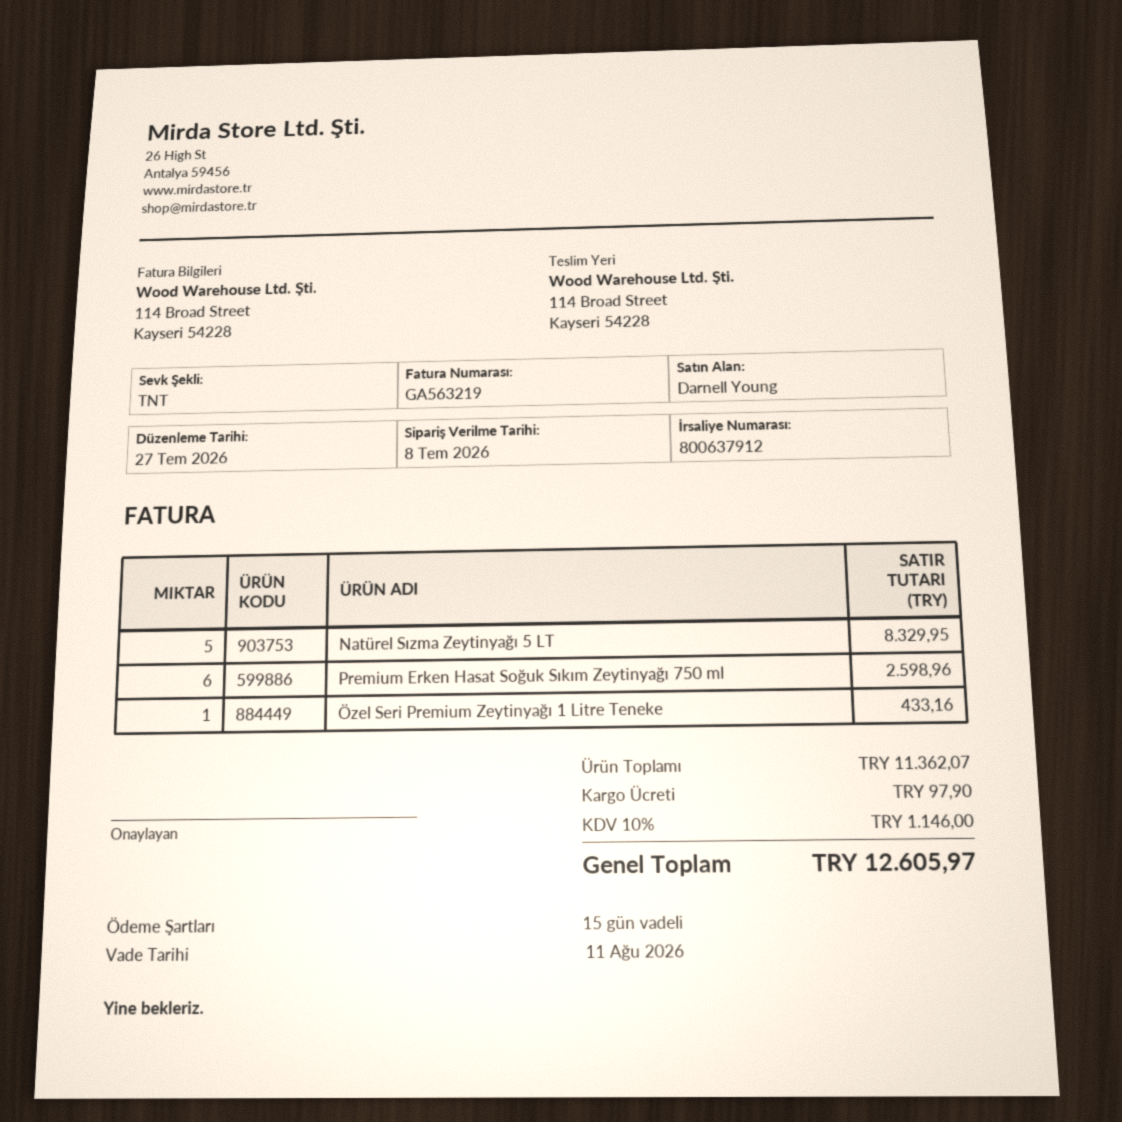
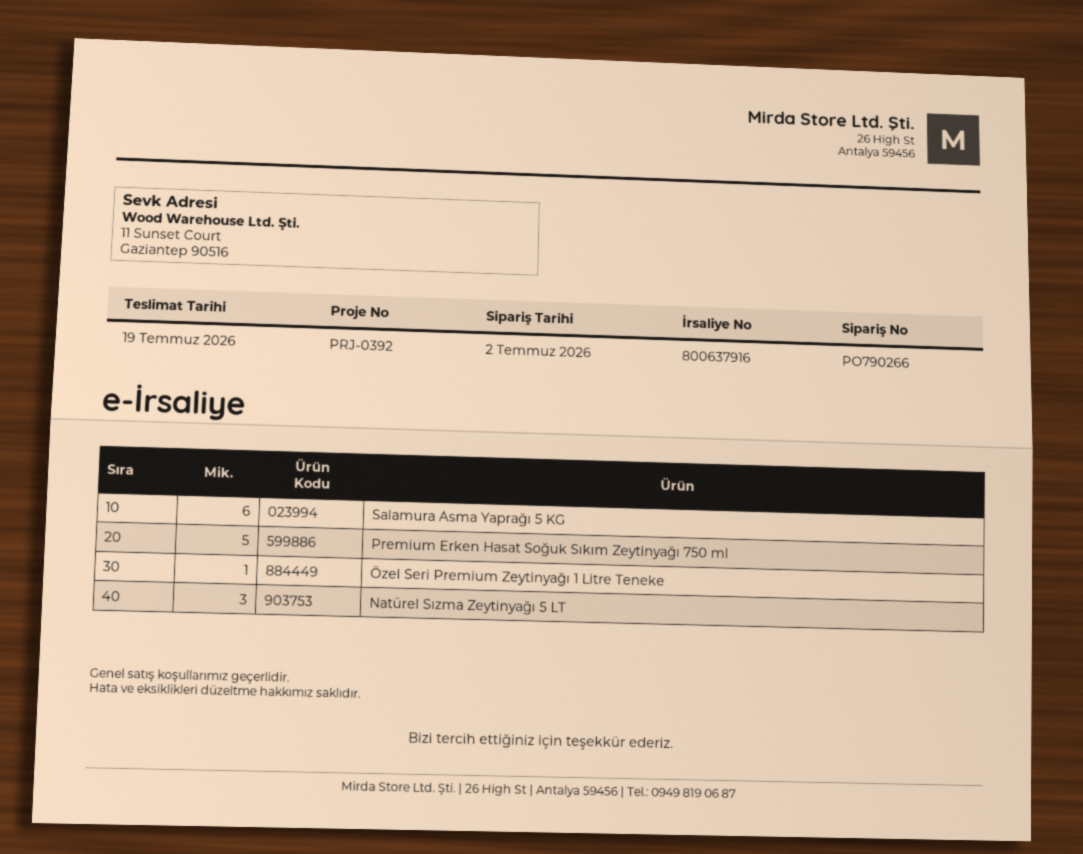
order date: 2026-07-08 -> 2026-07-02
delivery note number: 800637912 -> 800637916
ship to: 114 Broad Street, Kayseri 54228 -> 11 Sunset Court, Gaziantep 90516
Natürel Sızma Zeytinyağı 5 LT: 5 -> 3
Premium Erken Hasat Soğuk Sıkım Zeytinyağı 750 ml: 6 -> 5
Salamura Asma Yaprağı 5 KG: none -> 6

